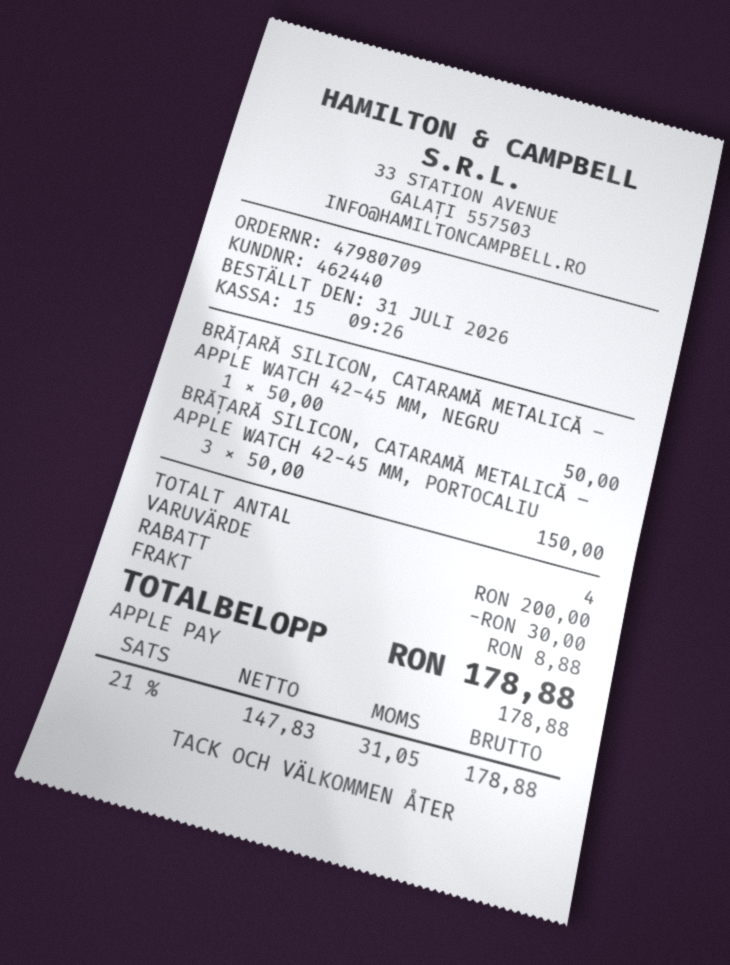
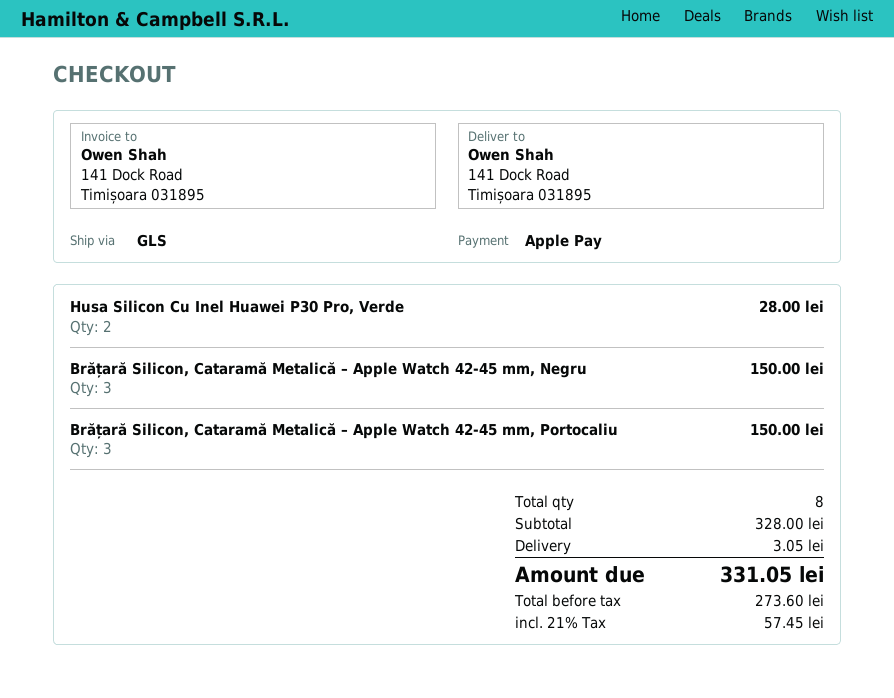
BRĂȚARĂ SILICON, CATARAMĂ METALICĂ – APPLE WATCH 42-45 MM, NEGRU: 1 for 50.00 -> 3 for 150.00
Husa Silicon Cu Inel Huawei P30 Pro, Verde: none -> 2 for 28.00
total quantity: 4 -> 8
subtotal: 200.00 -> 328.00
discount: 30.00 -> none
shipping: 8.88 -> 3.05
net: 147.83 -> 273.60
tax: 21% = 31.05 -> 21% = 57.45
total: 178.88 -> 331.05

